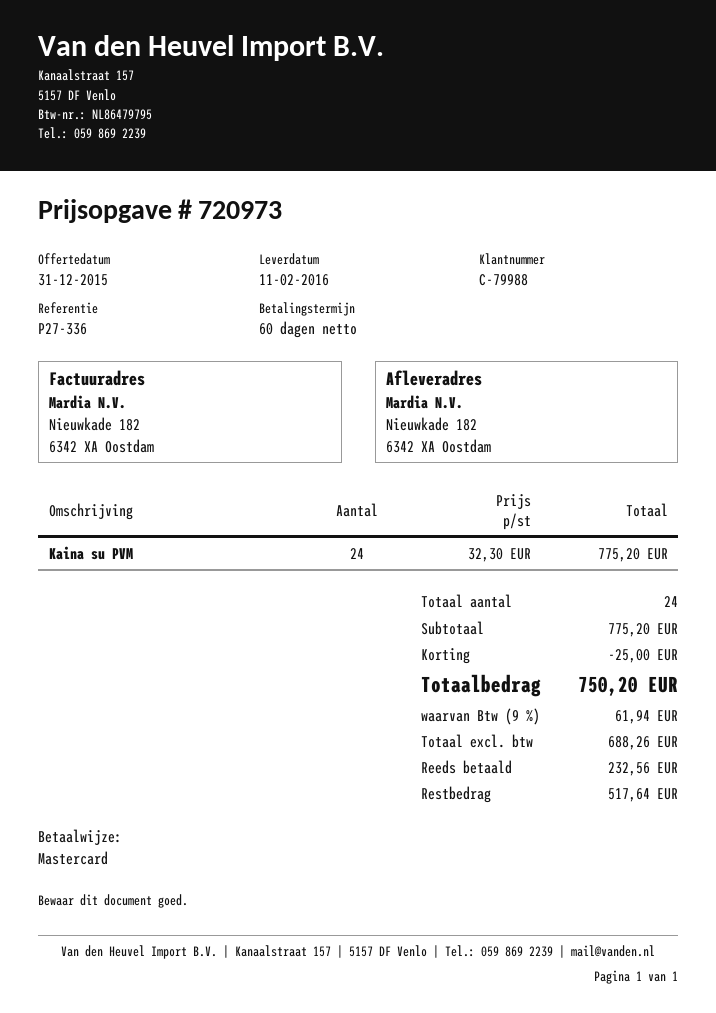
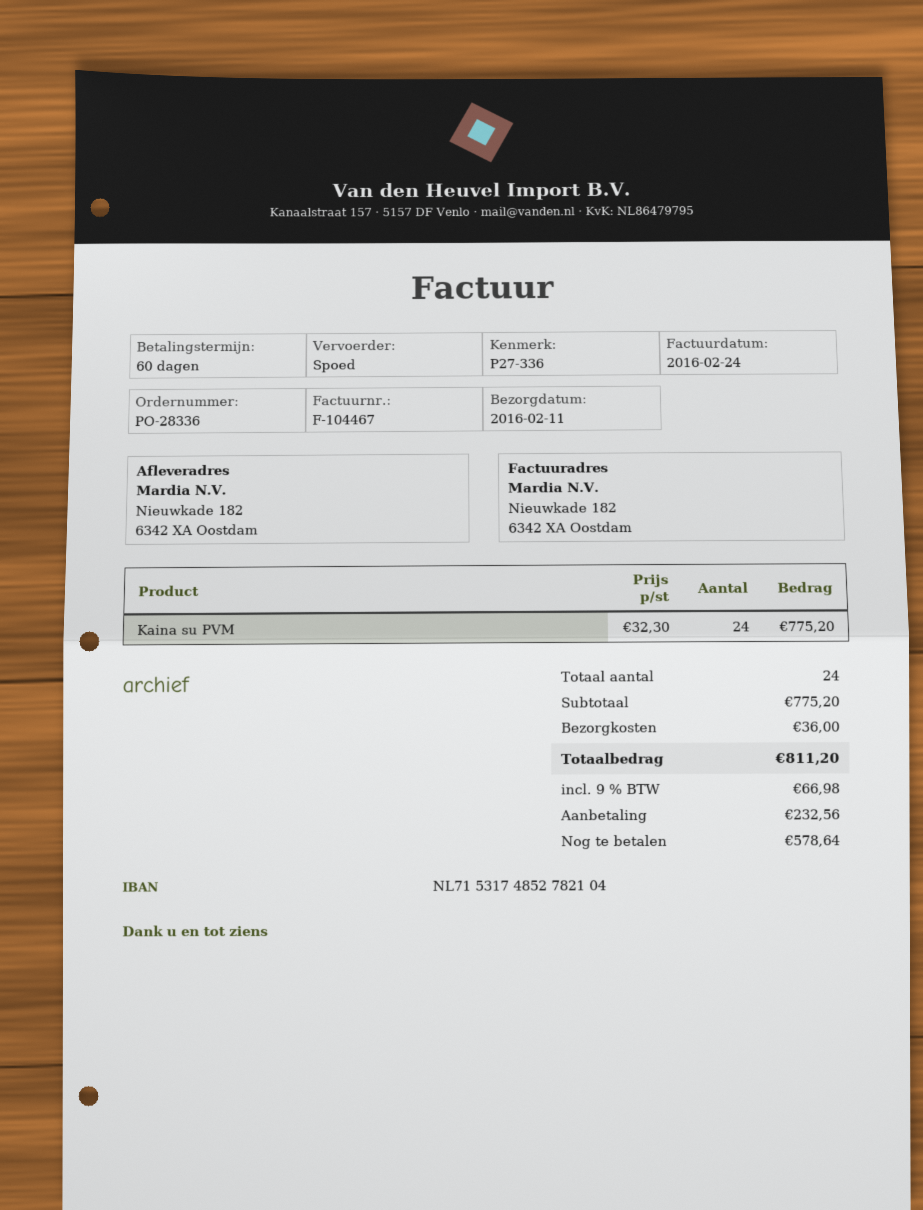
discount: 25.00 -> none
shipping: none -> 36.00
tax: 9% = 61.94 -> 9% = 66.98
total: 750.20 -> 811.20
balance: 517.64 -> 578.64

